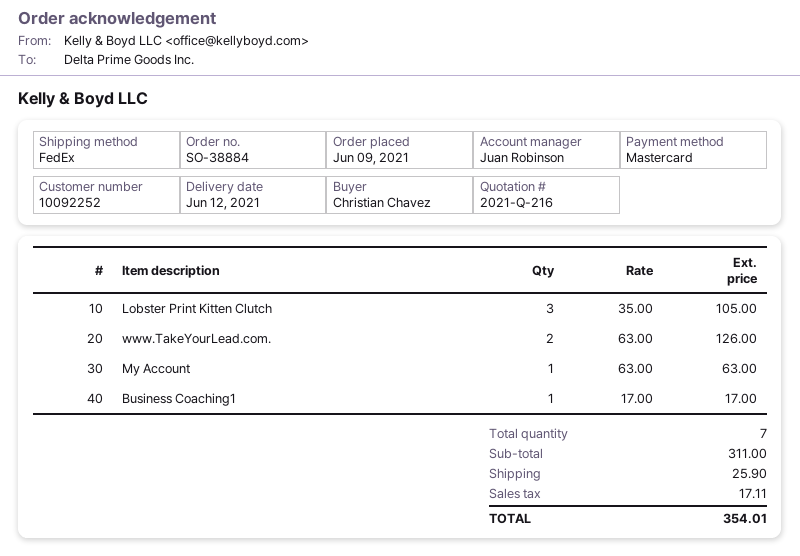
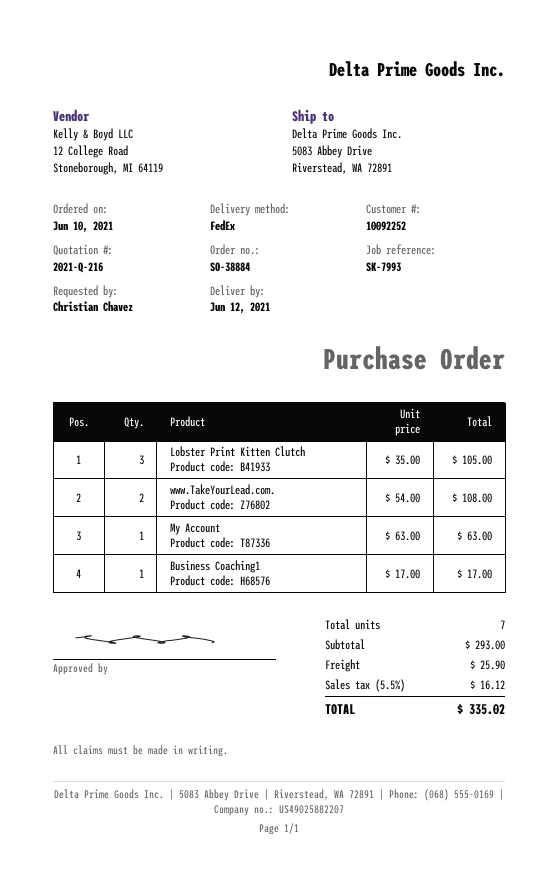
order date: 2021-06-09 -> 2021-06-10
www.TakeYourLead.com.: 2 x 63.00 = 126.00 -> 2 x 54.00 = 108.00
subtotal: 311.00 -> 293.00
tax: 17.11 -> 16.12
total: 354.01 -> 335.02

